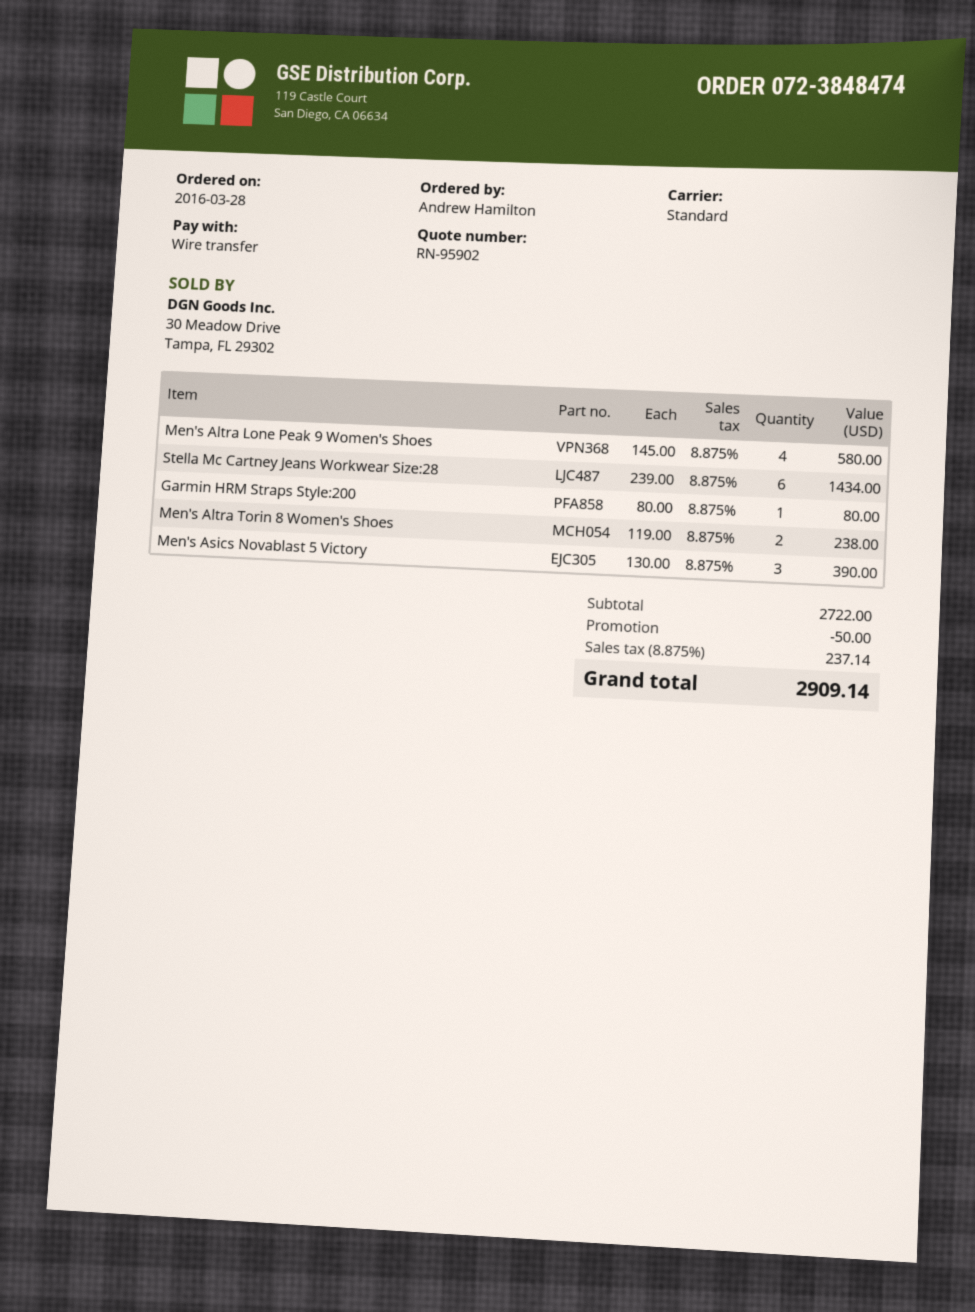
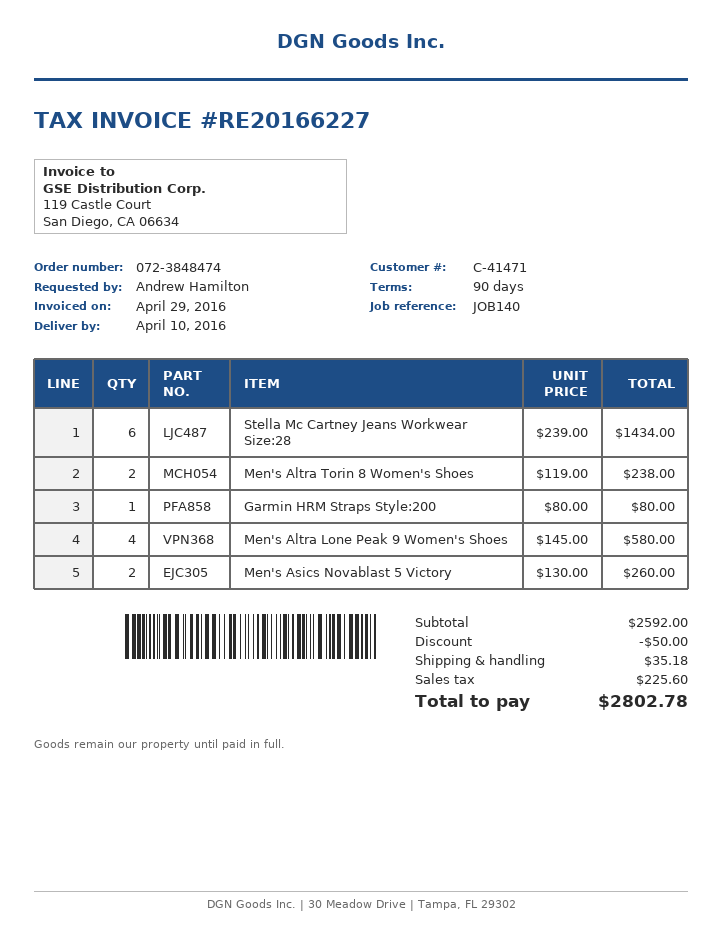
Men's Asics Novablast 5 Victory: 3 x 130.00 = 390.00 -> 2 x 130.00 = 260.00
subtotal: 2722.00 -> 2592.00
shipping: none -> 35.18
tax: 237.14 -> 225.60
total: 2909.14 -> 2802.78

